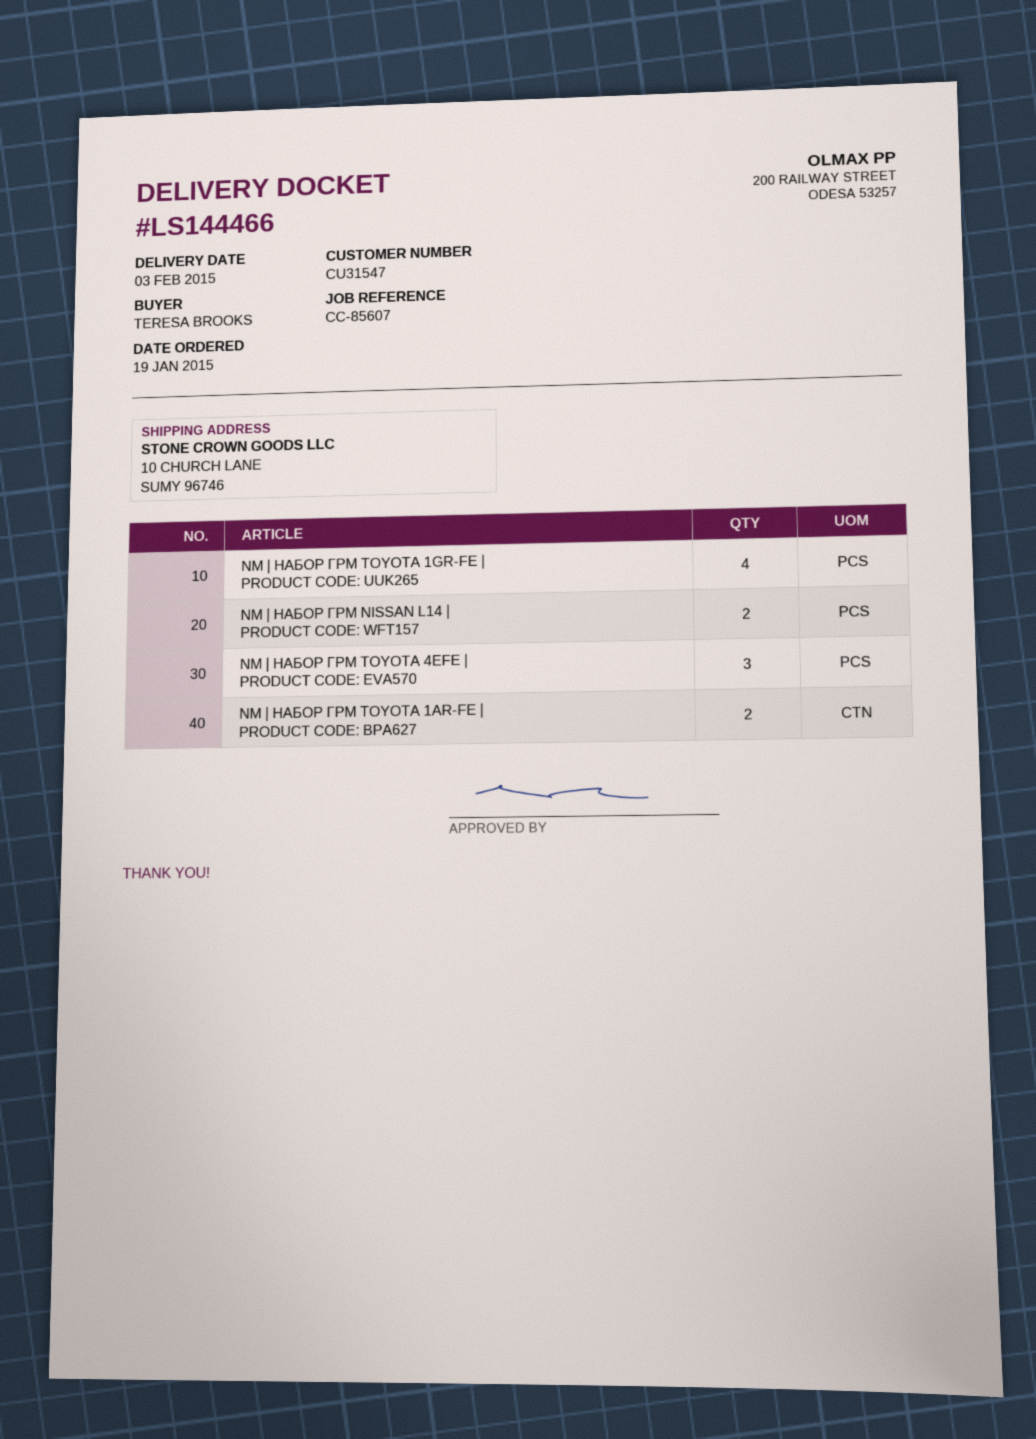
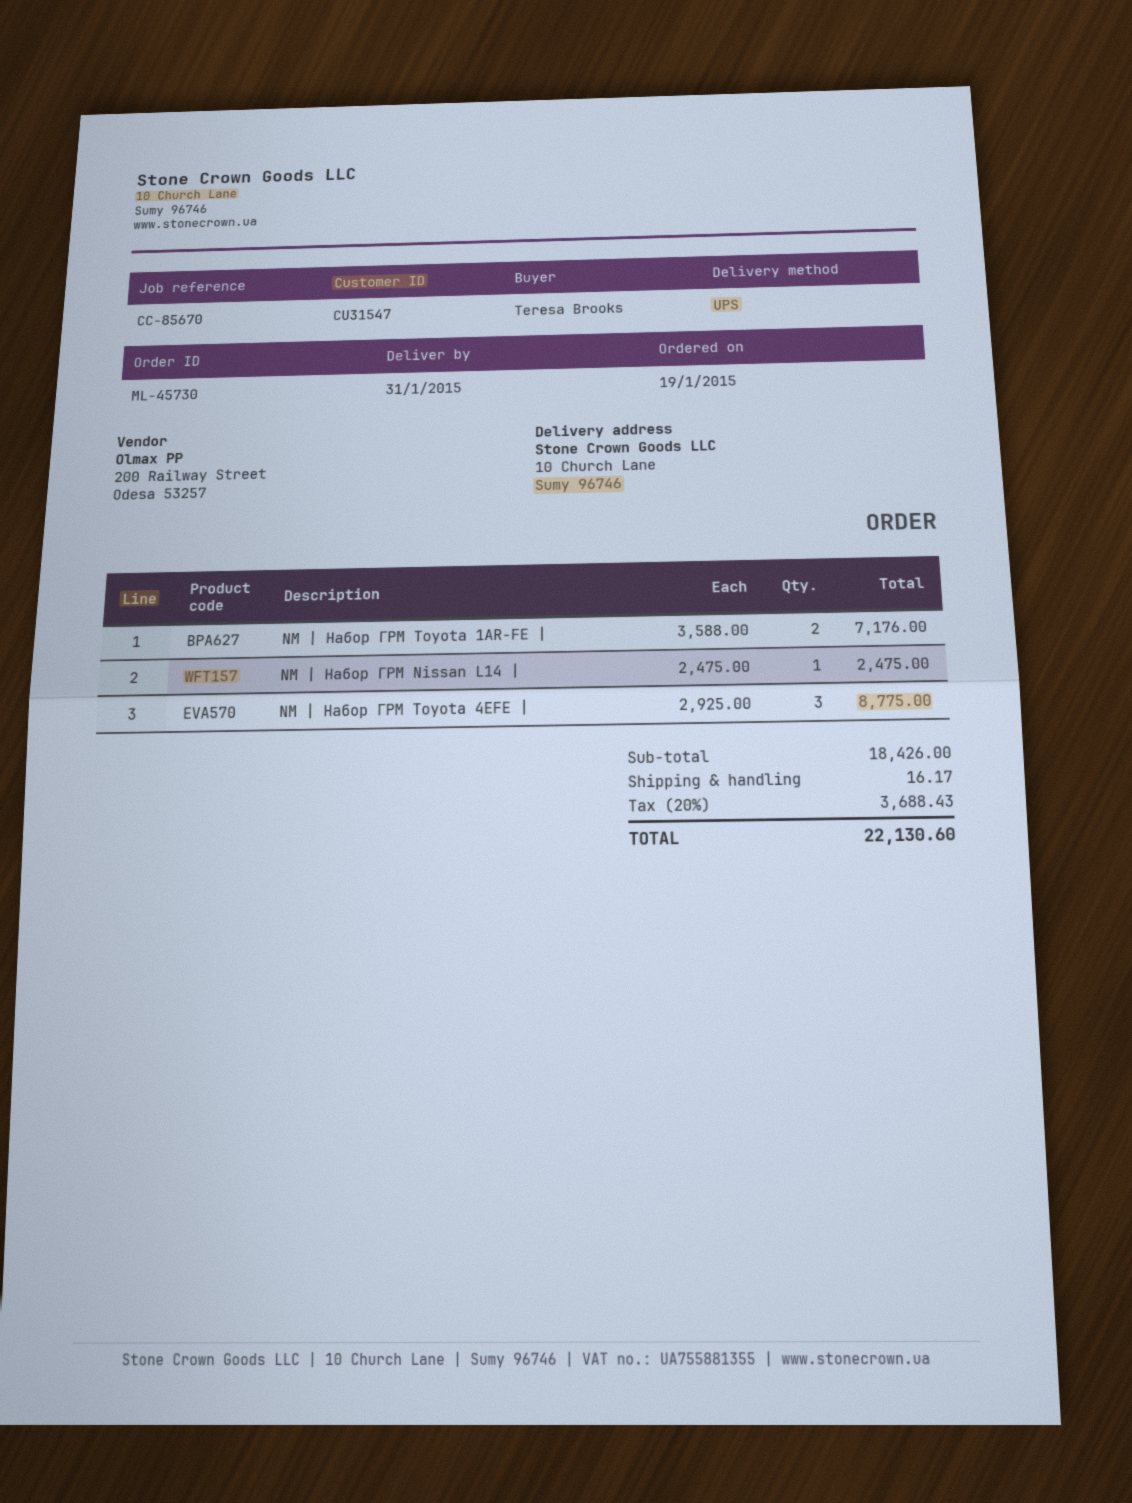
delivery date: 2015-02-03 -> 2015-01-31
reference: CC-85607 -> CC-85670
NM | НАБОР ГРМ TOYOTA 1GR-FE |: 4 -> none
NM | НАБОР ГРМ NISSAN L14 |: 2 -> 1

